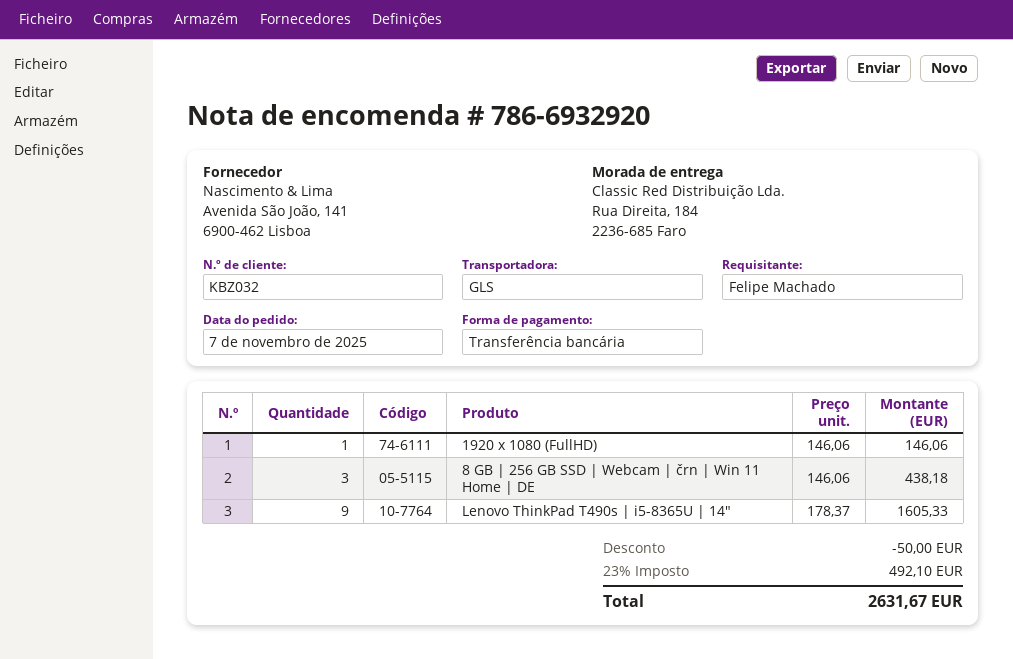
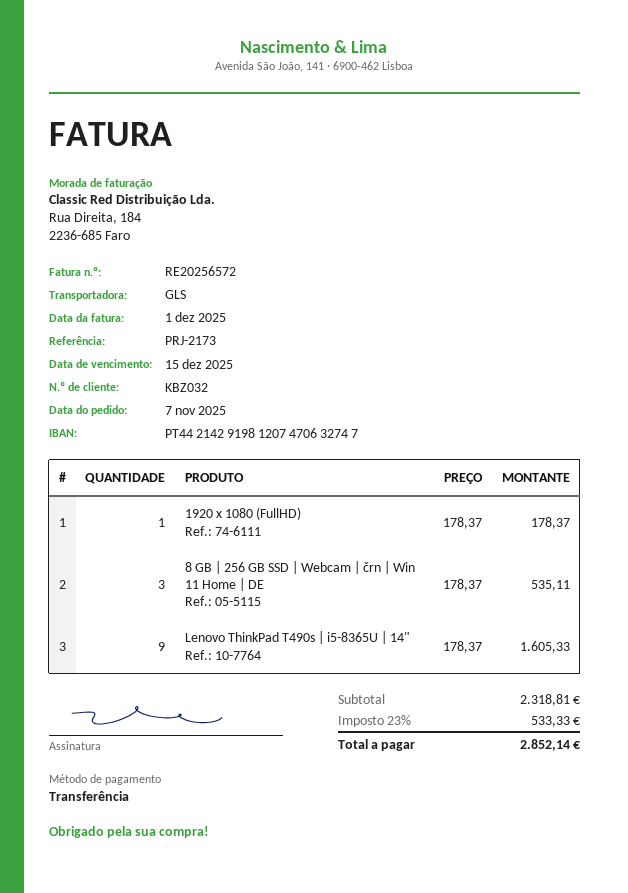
1920 x 1080 (FullHD): 1 x 146.06 = 146.06 -> 1 x 178.37 = 178.37
8 GB | 256 GB SSD | Webcam | črn | Win 11 Home | DE: 3 x 146.06 = 438.18 -> 3 x 178.37 = 535.11
discount: 50.00 -> none
tax: 23% = 492.10 -> 23% = 533.33
total: 2631.67 -> 2852.14

